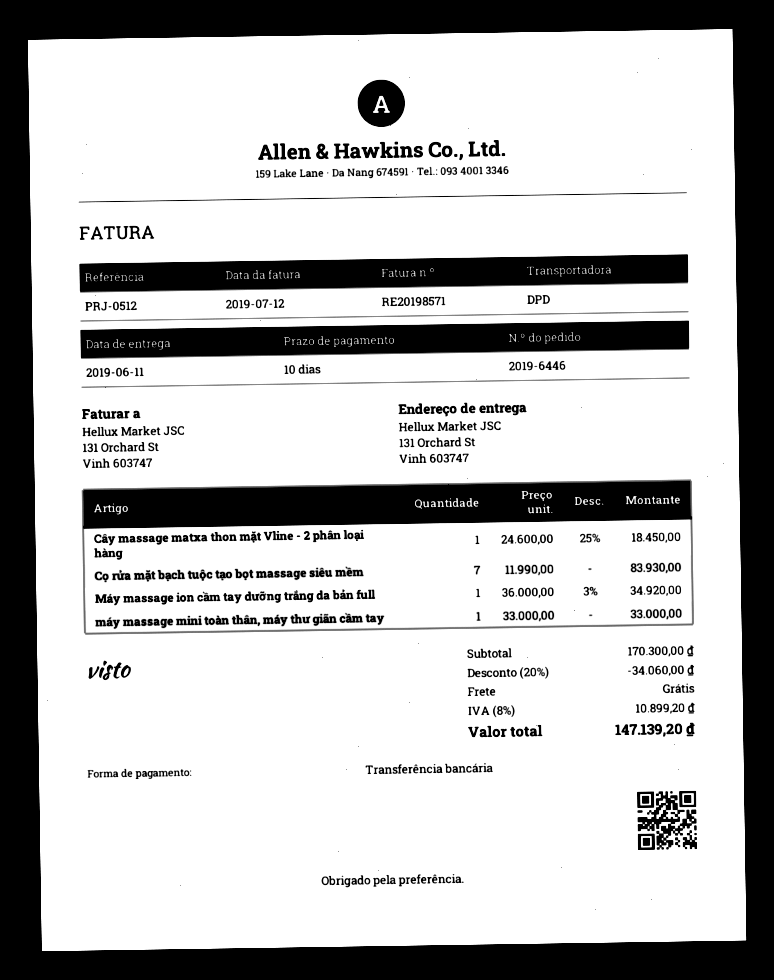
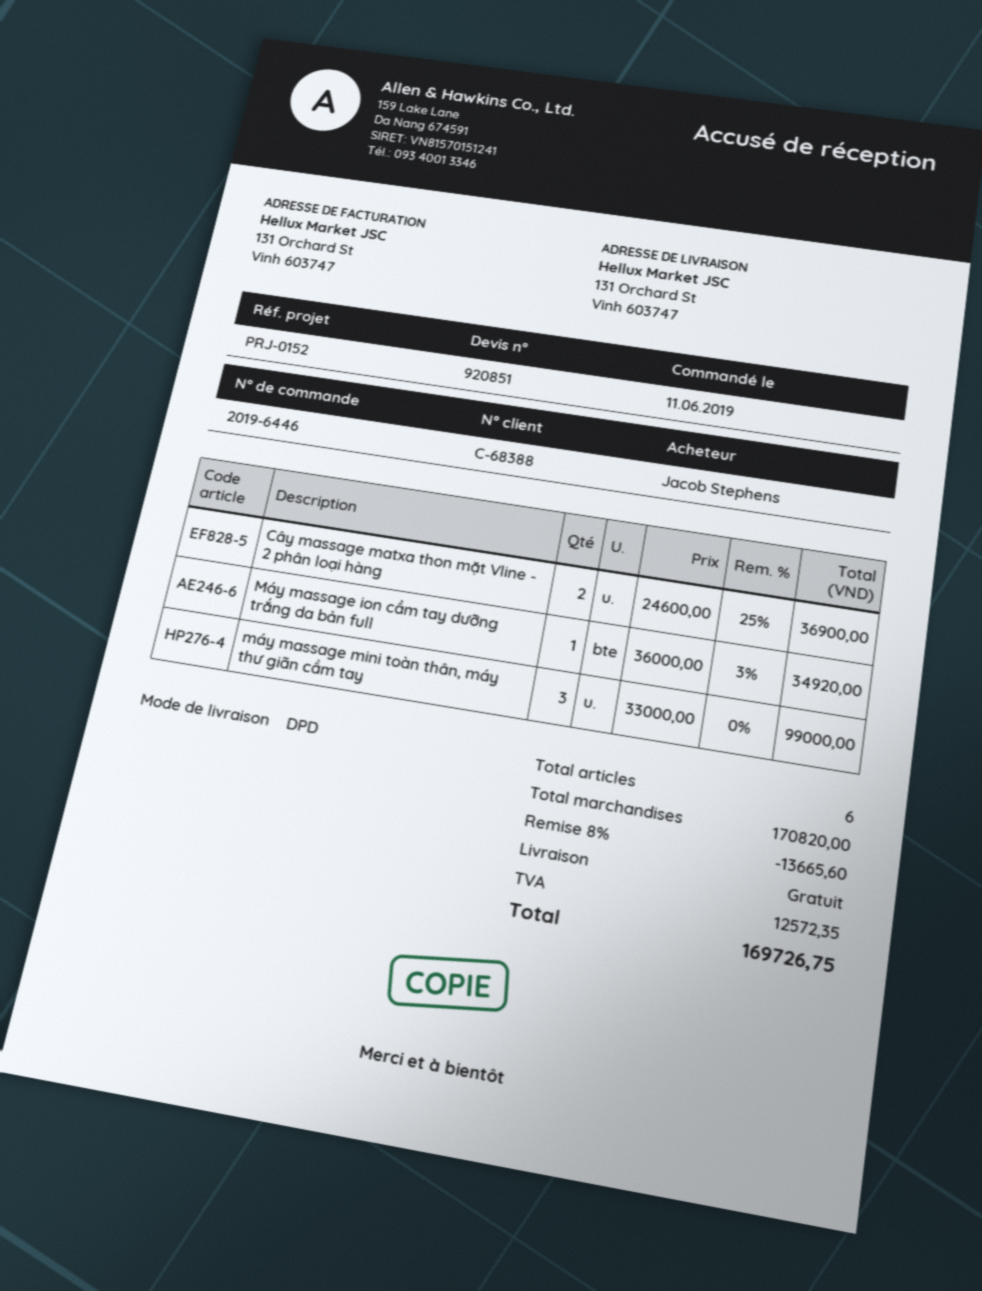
reference: PRJ-0512 -> PRJ-0152
Cây massage matxa thon mặt Vline - 2 phân loại hàng: 1 x 24600.00 - 25% = 18450.00 -> 2 x 24600.00 - 25% = 36900.00
Cọ rửa mặt bạch tuộc tạo bọt massage siêu mềm: 7 x 11990.00 = 83930.00 -> none
máy massage mini toàn thân, máy thư giãn cầm tay: 1 x 33000.00 = 33000.00 -> 3 x 33000.00 = 99000.00
subtotal: 170300.00 -> 170820.00
discount: 20% = 34060.00 -> 8% = 13665.60
tax: 10899.20 -> 12572.35
total: 147139.20 -> 169726.75

